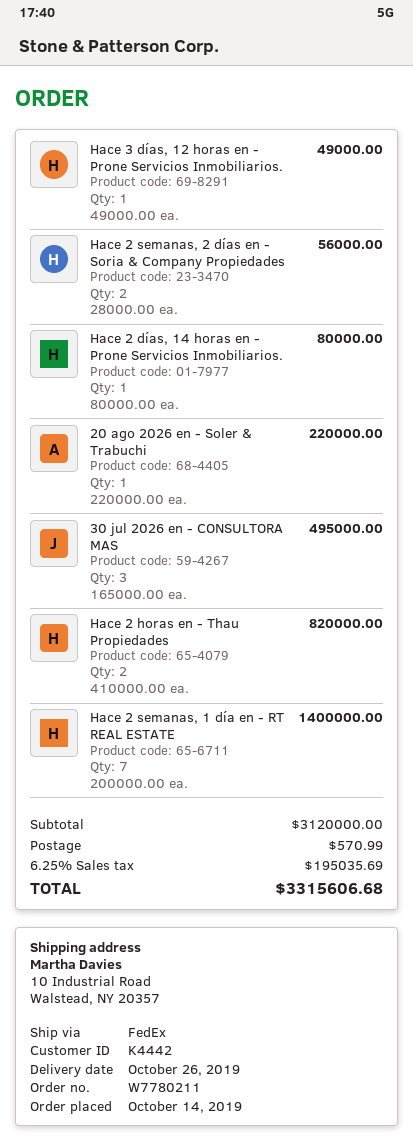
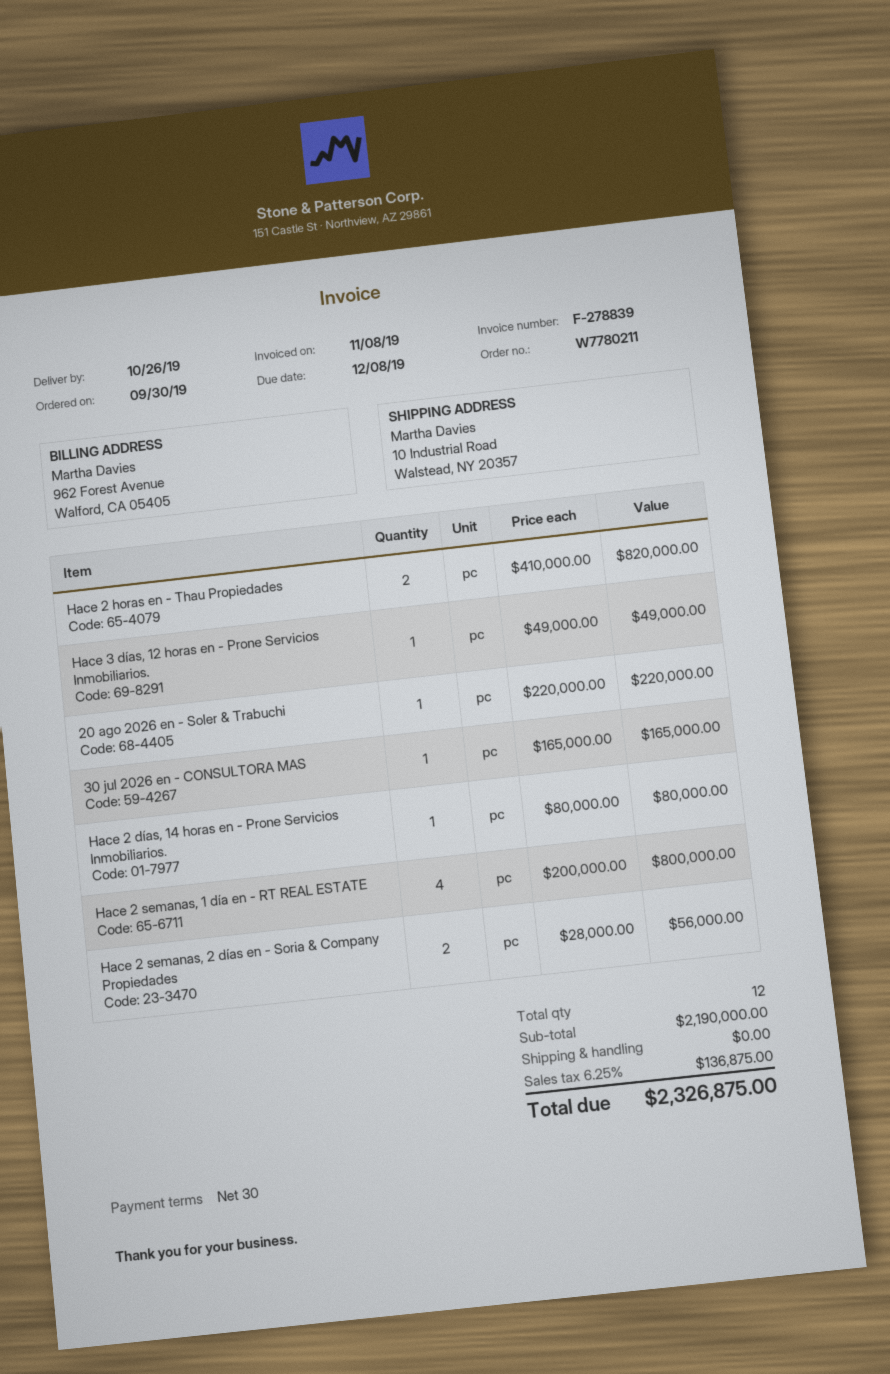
order date: 2019-10-14 -> 2019-09-30
30 jul 2026 en - CONSULTORA MAS: 3 x 165000.00 = 495000.00 -> 1 x 165000.00 = 165000.00
Hace 2 semanas, 1 día en - RT REAL ESTATE: 7 x 200000.00 = 1400000.00 -> 4 x 200000.00 = 800000.00
subtotal: 3120000.00 -> 2190000.00
shipping: 570.99 -> 0.00
tax: 6.25% = 195035.69 -> 6.25% = 136875.00
total: 3315606.68 -> 2326875.00

